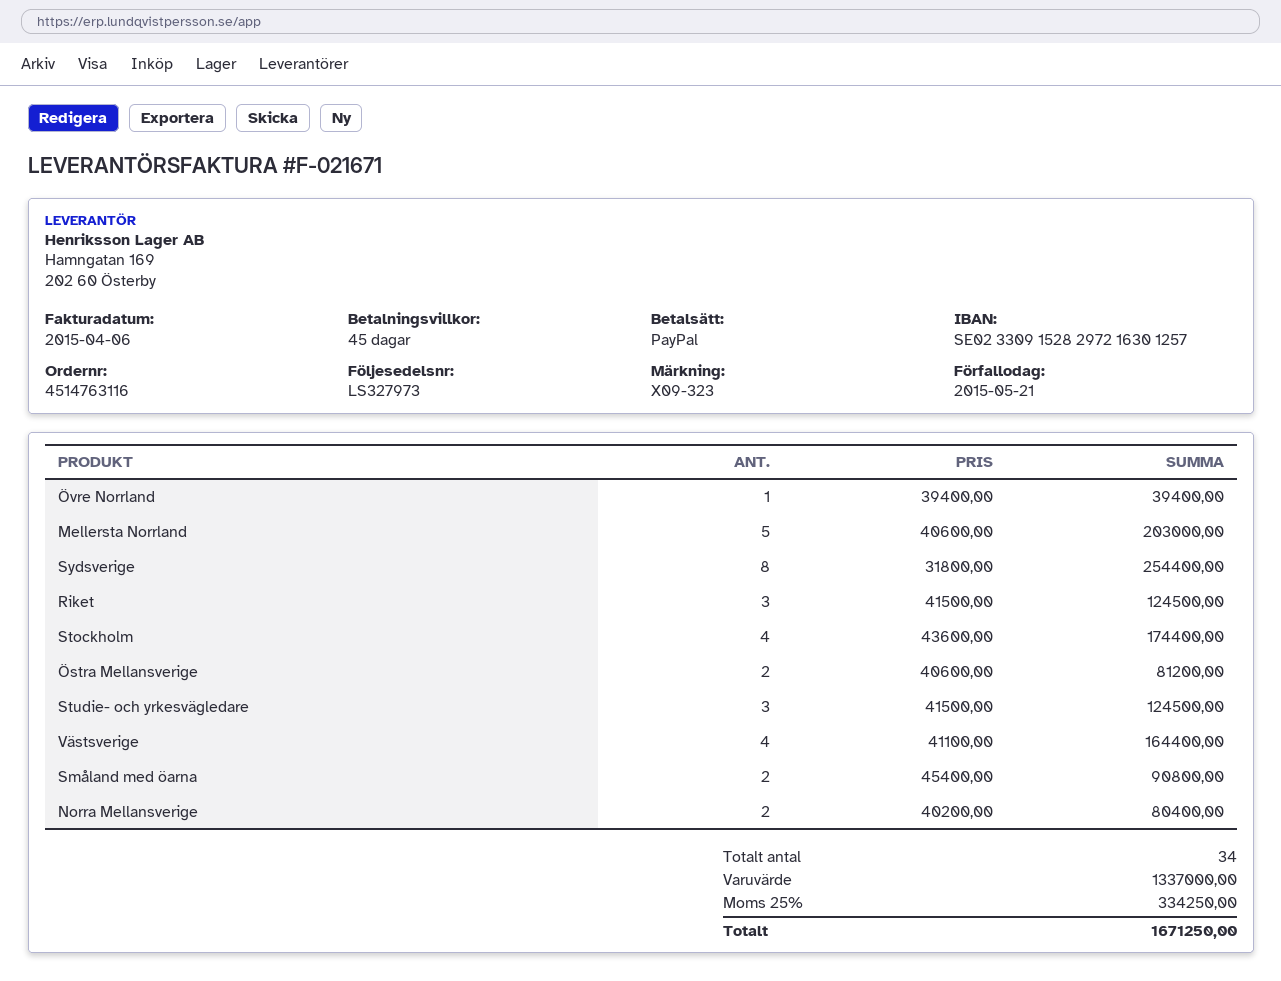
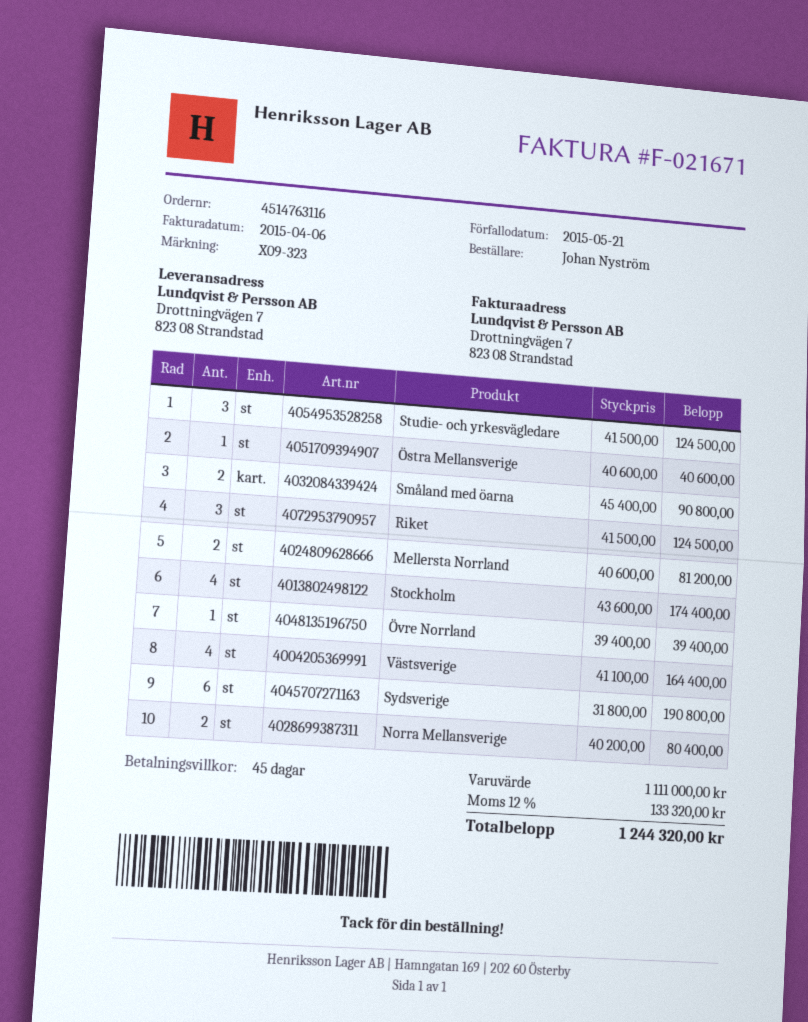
Mellersta Norrland: 5 x 40600.00 = 203000.00 -> 2 x 40600.00 = 81200.00
Sydsverige: 8 x 31800.00 = 254400.00 -> 6 x 31800.00 = 190800.00
Östra Mellansverige: 2 x 40600.00 = 81200.00 -> 1 x 40600.00 = 40600.00
subtotal: 1337000.00 -> 1111000.00
tax: 25% = 334250.00 -> 12% = 133320.00
total: 1671250.00 -> 1244320.00

